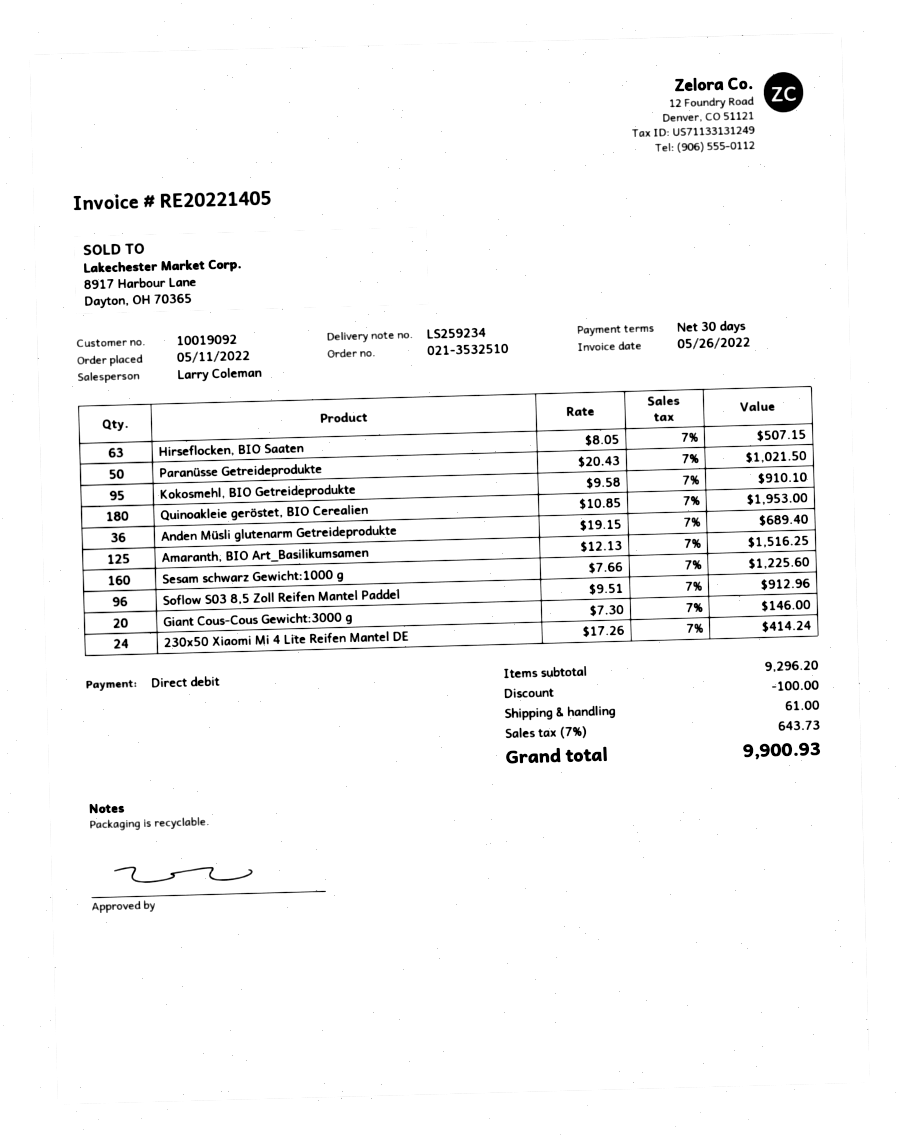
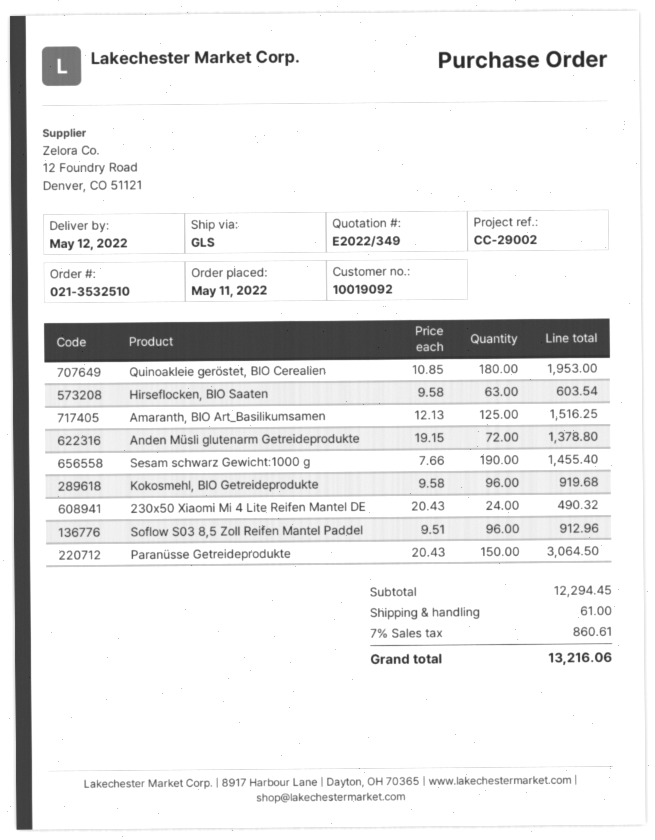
Hirseflocken, BIO Saaten: 63 x 8.05 = 507.15 -> 63 x 9.58 = 603.54
Paranüsse Getreideprodukte: 50 x 20.43 = 1021.50 -> 150 x 20.43 = 3064.50
Kokosmehl, BIO Getreideprodukte: 95 x 9.58 = 910.10 -> 96 x 9.58 = 919.68
Anden Müsli glutenarm Getreideprodukte: 36 x 19.15 = 689.40 -> 72 x 19.15 = 1378.80
Sesam schwarz Gewicht:1000 g: 160 x 7.66 = 1225.60 -> 190 x 7.66 = 1455.40
Giant Cous-Cous Gewicht:3000 g: 20 x 7.30 = 146.00 -> none
230x50 Xiaomi Mi 4 Lite Reifen Mantel DE: 24 x 17.26 = 414.24 -> 24 x 20.43 = 490.32
subtotal: 9296.20 -> 12294.45
discount: 100.00 -> none
tax: 7% = 643.73 -> 7% = 860.61
total: 9900.93 -> 13216.06

